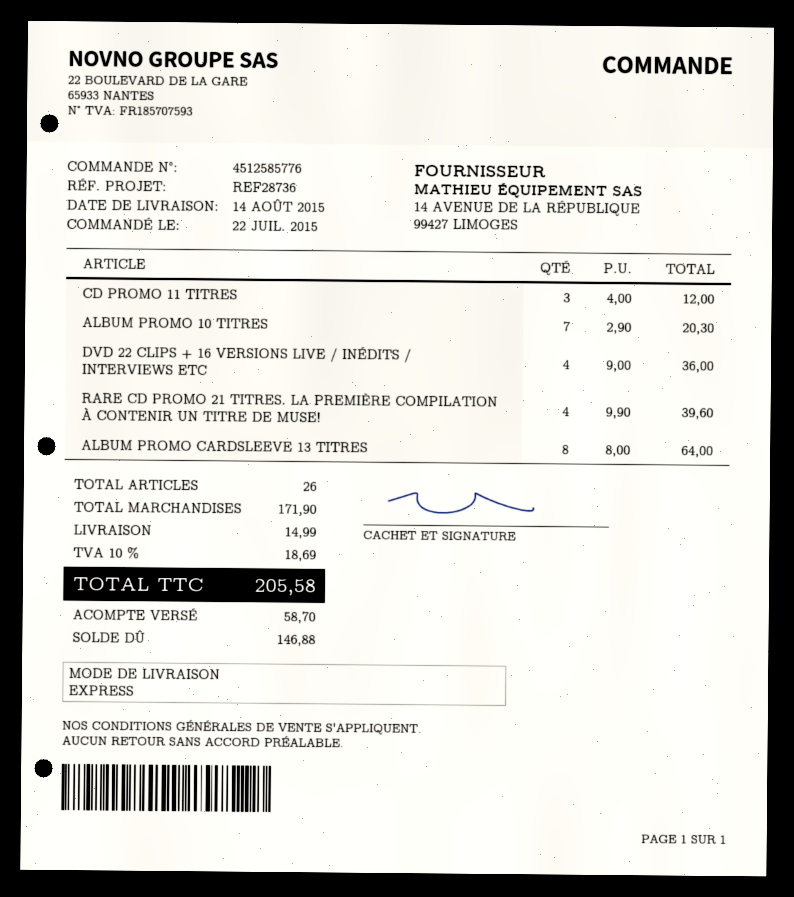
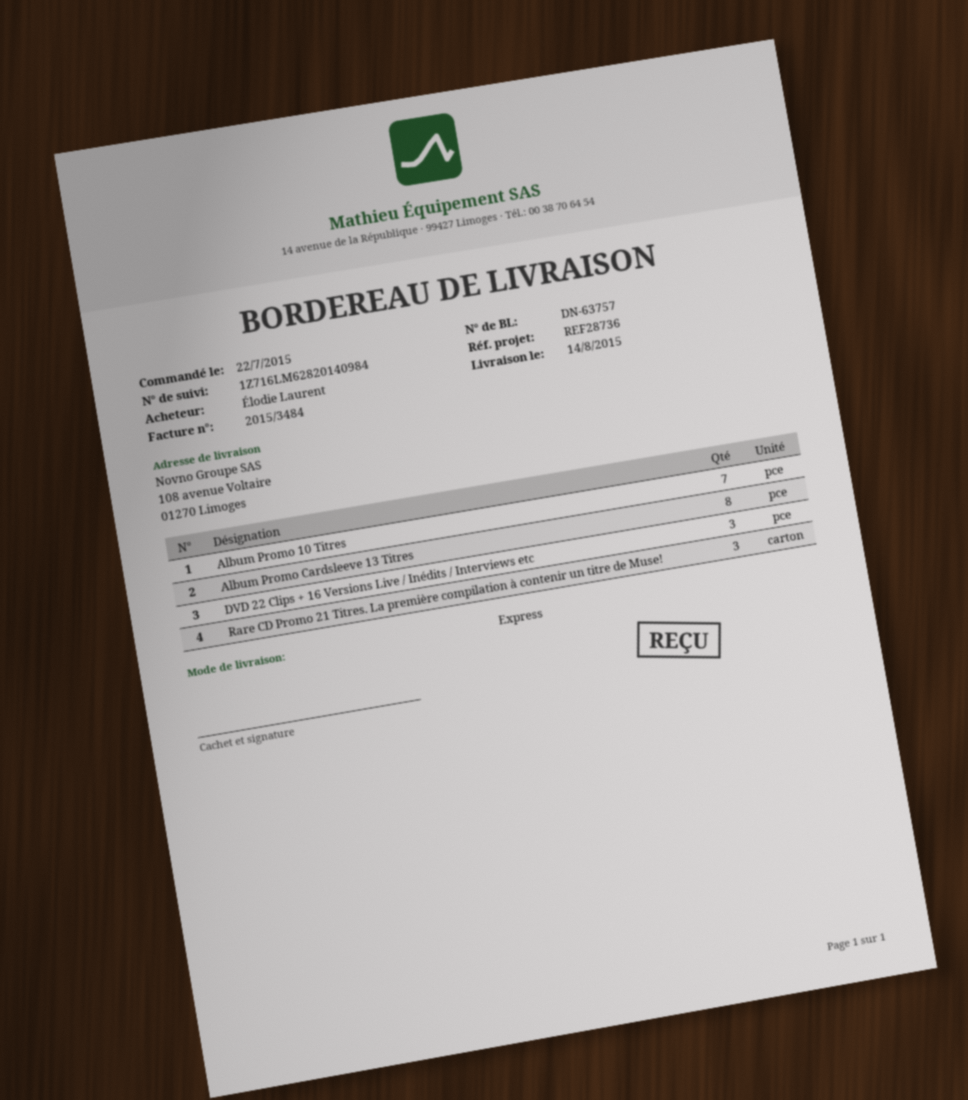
CD PROMO 11 TITRES: 3 -> none
DVD 22 CLIPS + 16 VERSIONS LIVE / INÉDITS / INTERVIEWS ETC: 4 -> 3
RARE CD PROMO 21 TITRES. LA PREMIÈRE COMPILATION À CONTENIR UN TITRE DE MUSE!: 4 -> 3

